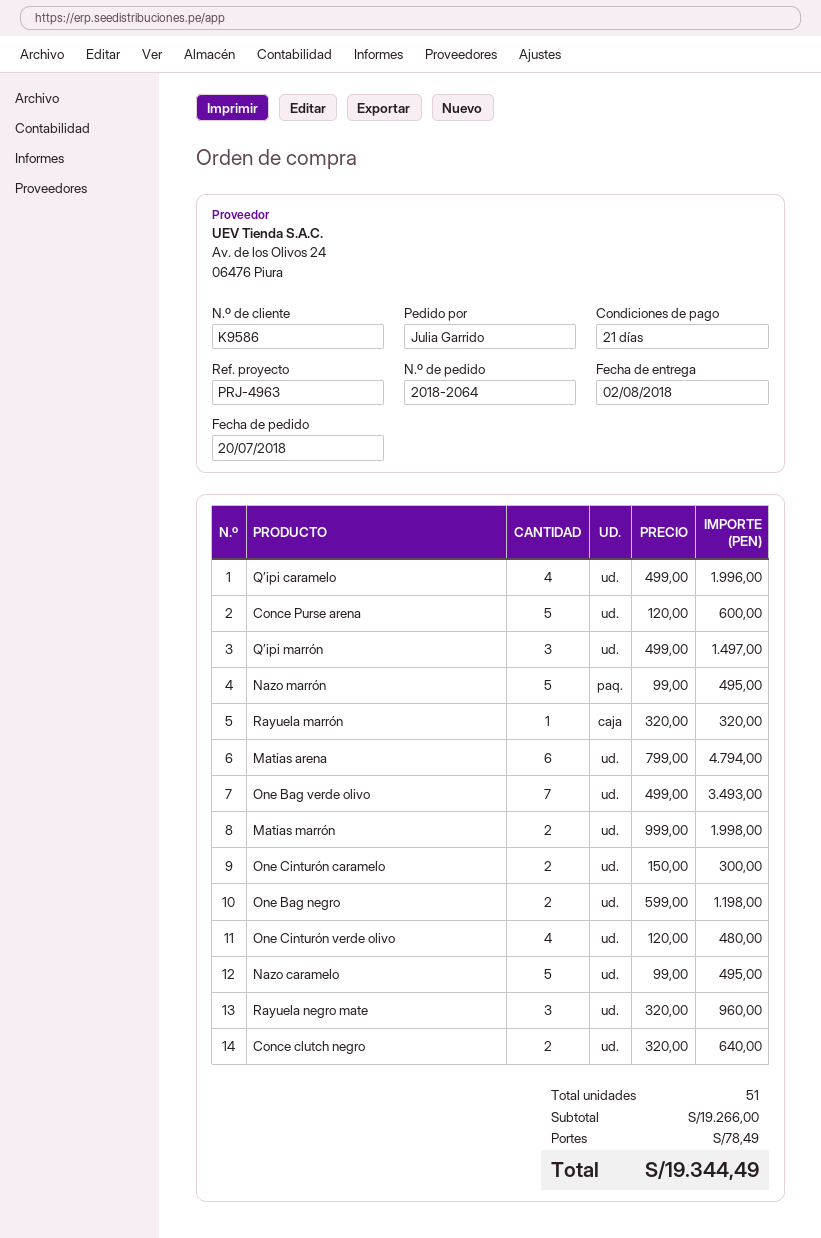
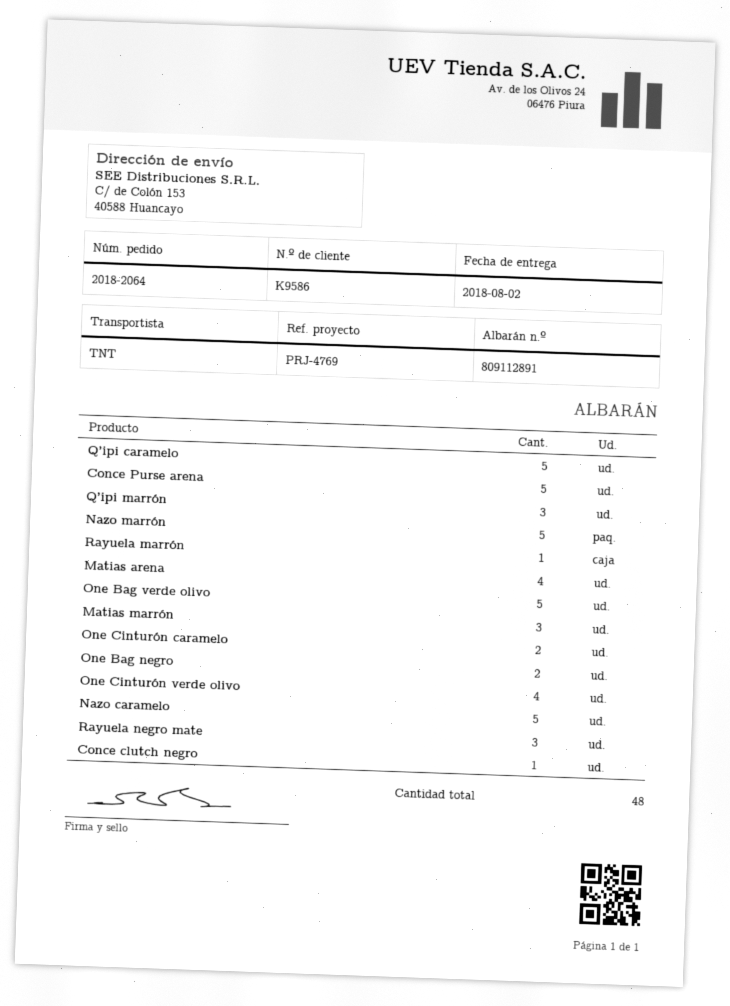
reference: PRJ-4963 -> PRJ-4769
Q’ipi caramelo: 4 -> 5
Matias arena: 6 -> 4
One Bag verde olivo: 7 -> 5
Matias marrón: 2 -> 3
Conce clutch negro: 2 -> 1
total quantity: 51 -> 48

